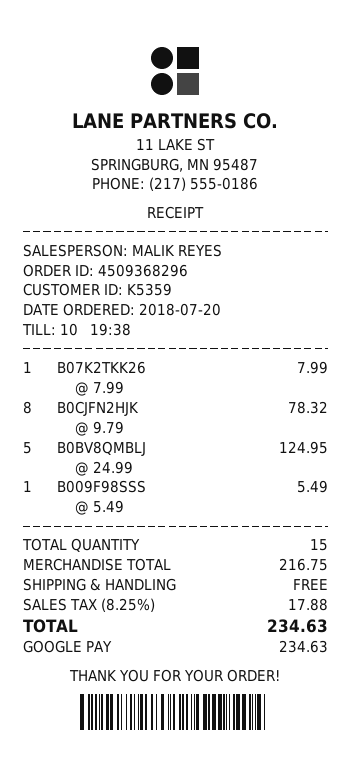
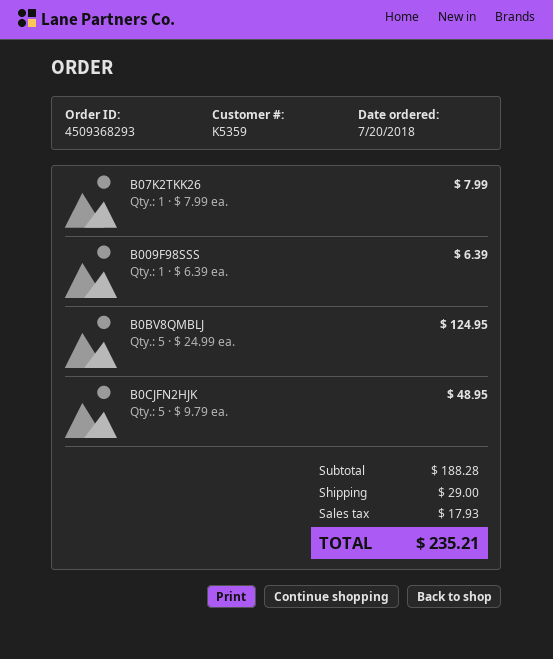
order number: 4509368296 -> 4509368293
B0CJFN2HJK: 8 x 9.79 = 78.32 -> 5 x 9.79 = 48.95
B009F98SSS: 1 x 5.49 = 5.49 -> 1 x 6.39 = 6.39
subtotal: 216.75 -> 188.28
shipping: 0.00 -> 29.00
tax: 17.88 -> 17.93
total: 234.63 -> 235.21

